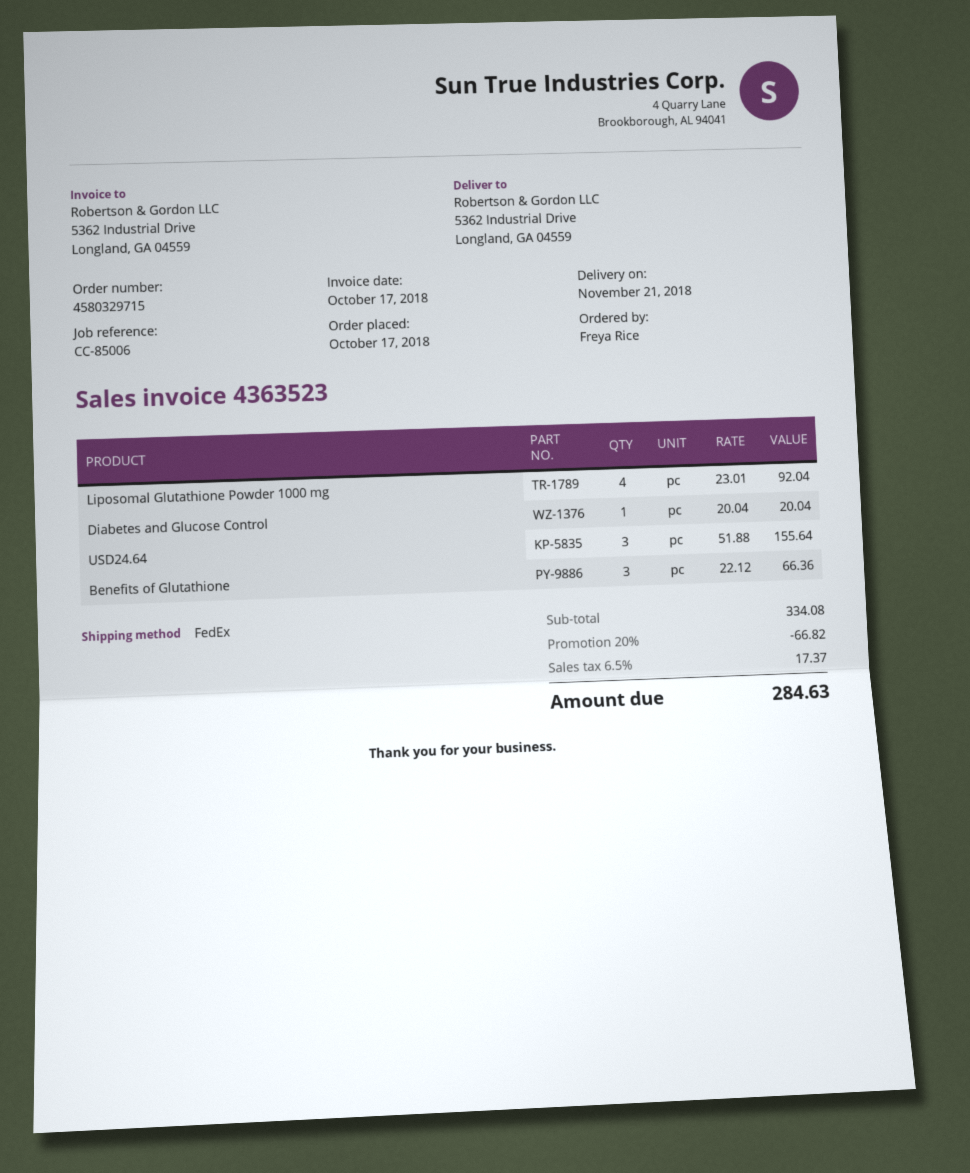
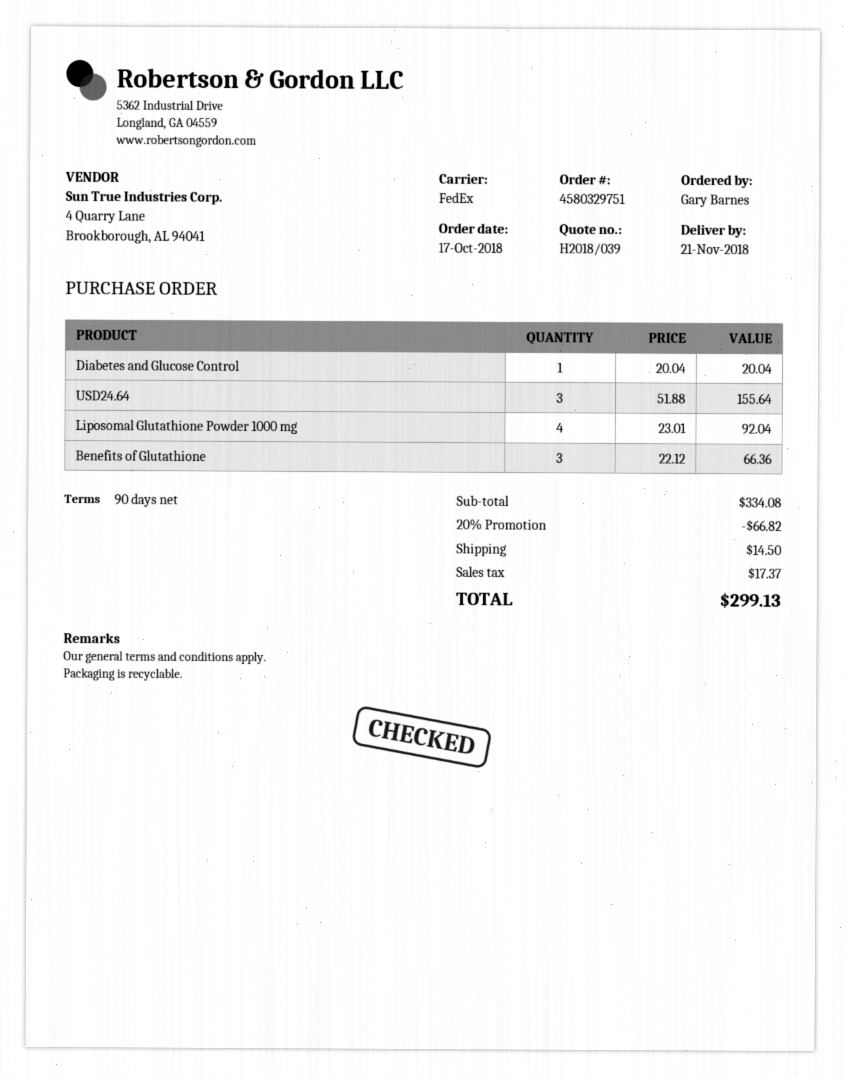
order number: 4580329715 -> 4580329751
ordered by: Freya Rice -> Gary Barnes
shipping: none -> 14.50
total: 284.63 -> 299.13

